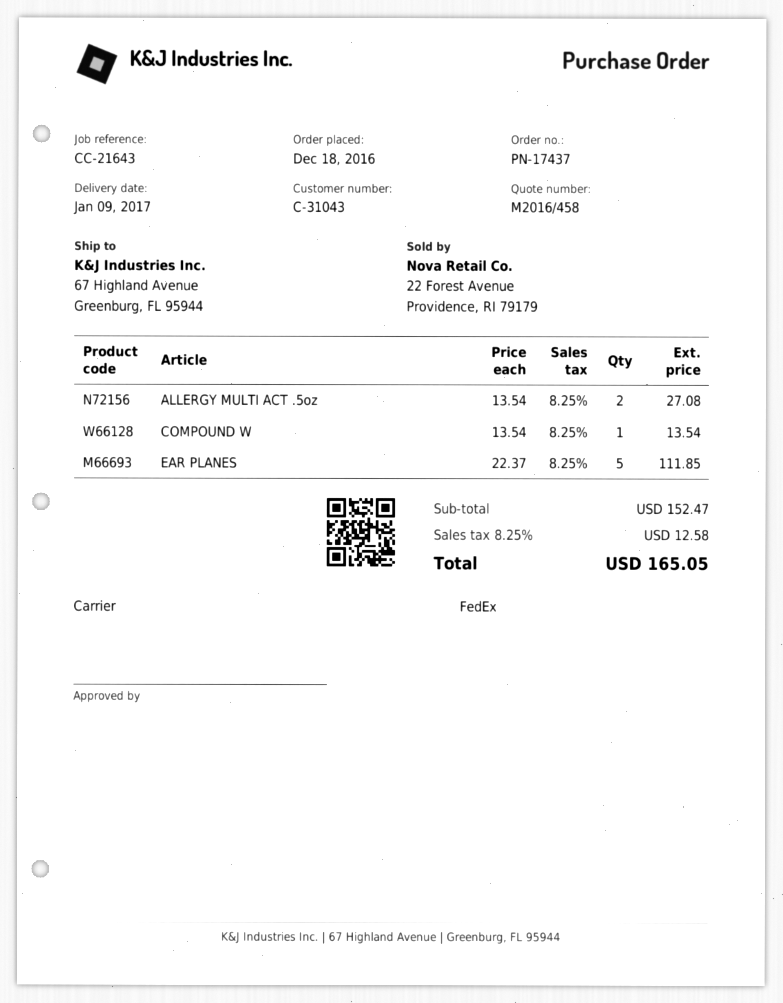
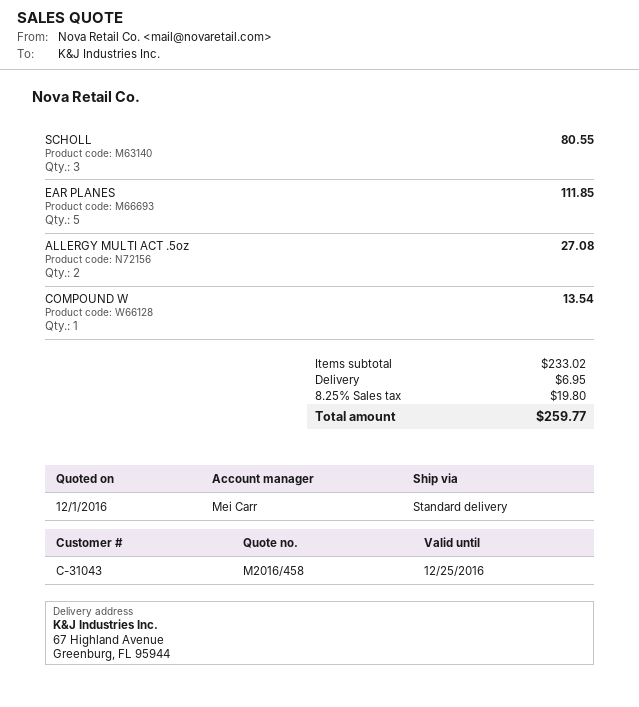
shipping method: FedEx -> standard
SCHOLL: none -> 3 for 80.55
subtotal: 152.47 -> 233.02
shipping: none -> 6.95
tax: 8.25% = 12.58 -> 8.25% = 19.80
total: 165.05 -> 259.77

